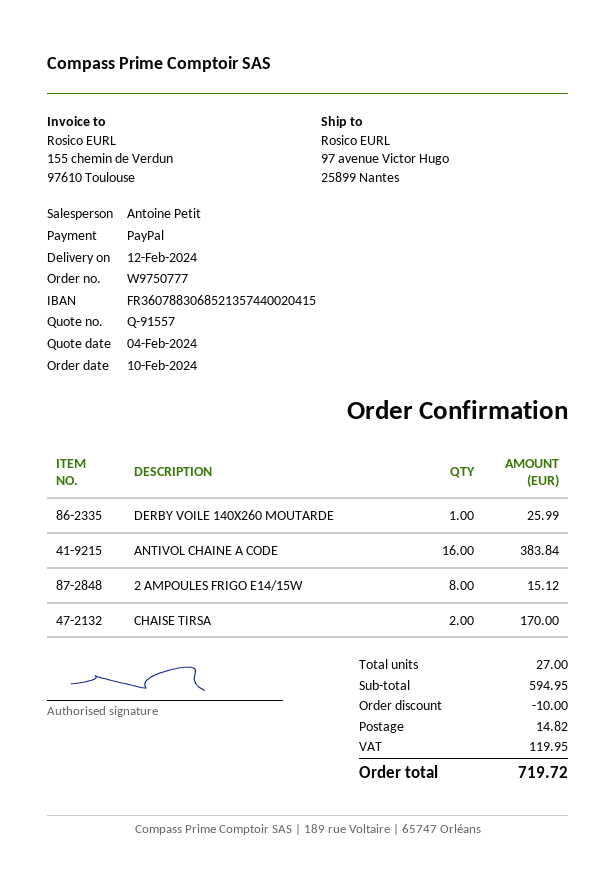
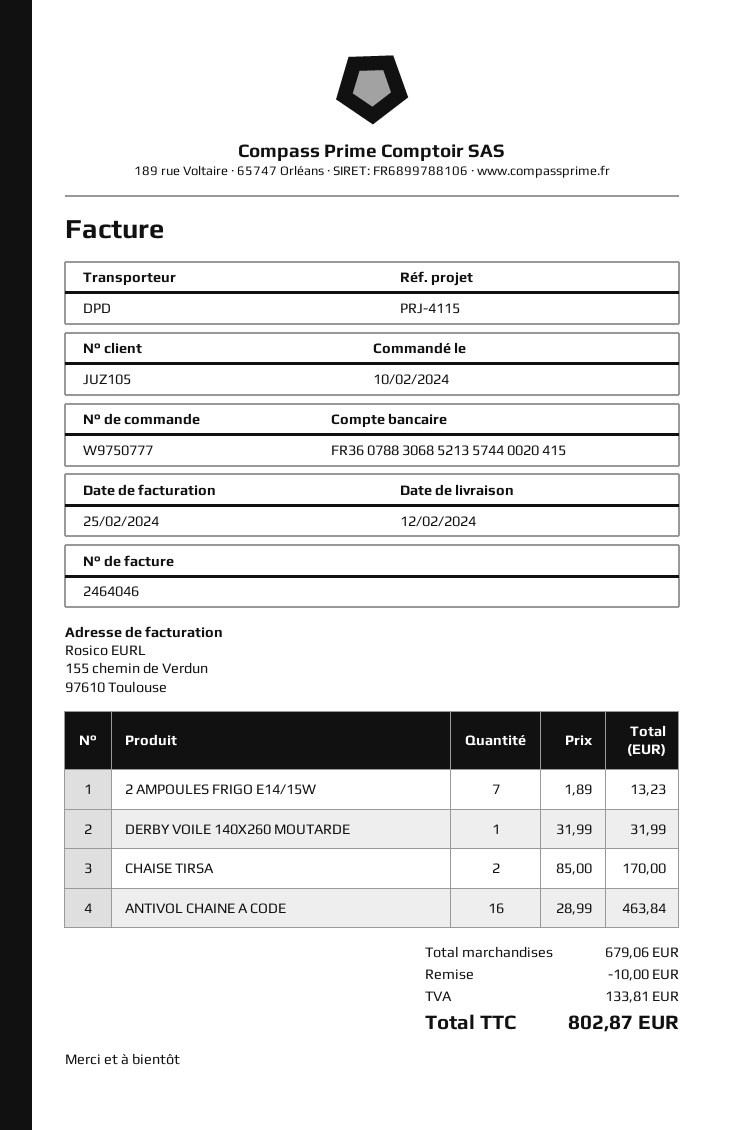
DERBY VOILE 140X260 MOUTARDE: 1 for 25.99 -> 1 for 31.99
ANTIVOL CHAINE A CODE: 16 for 383.84 -> 16 for 463.84
2 AMPOULES FRIGO E14/15W: 8 for 15.12 -> 7 for 13.23
subtotal: 594.95 -> 679.06
shipping: 14.82 -> none
tax: 119.95 -> 133.81
total: 719.72 -> 802.87

